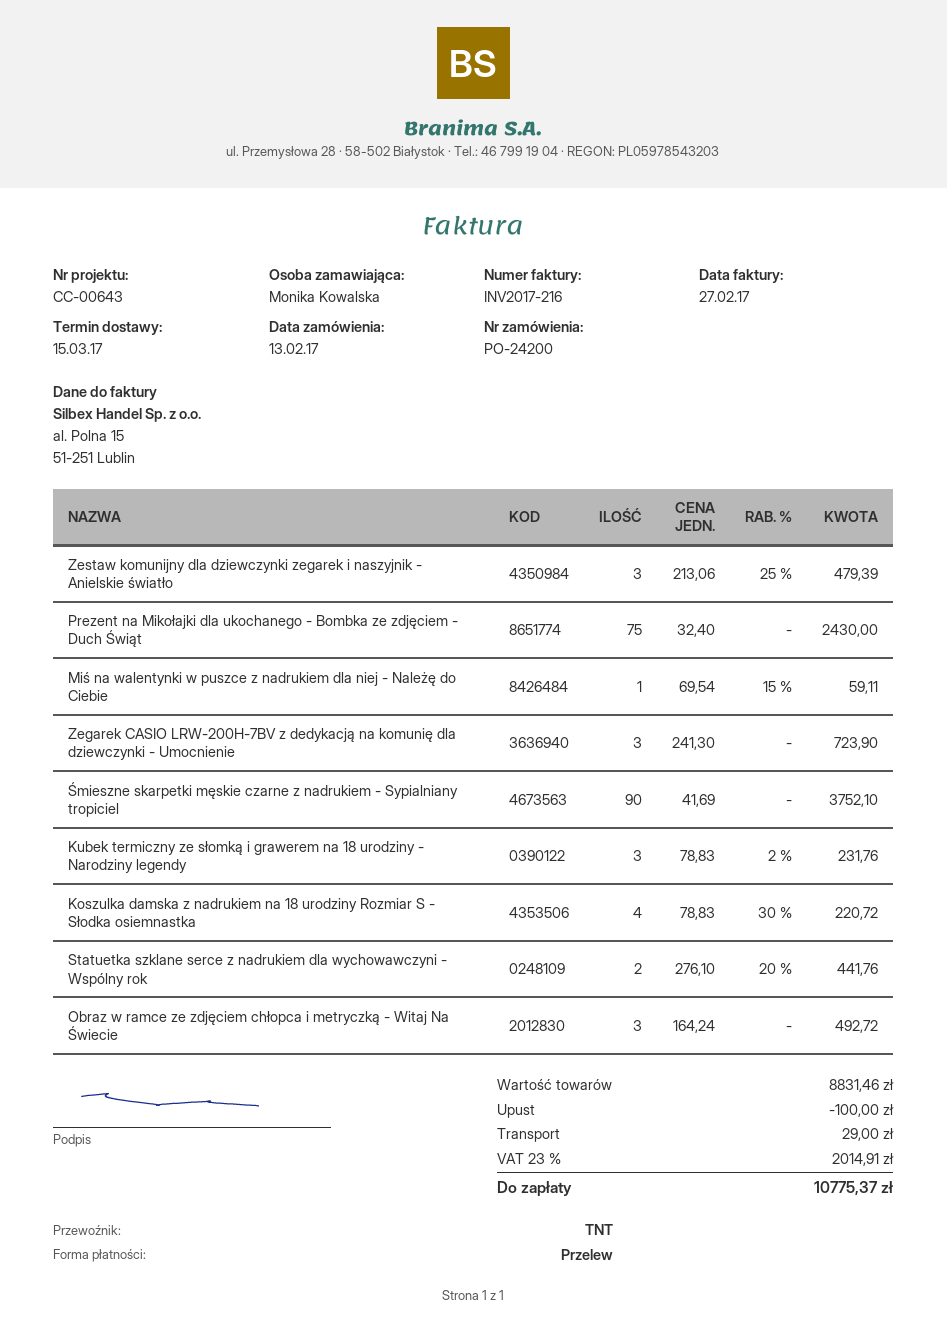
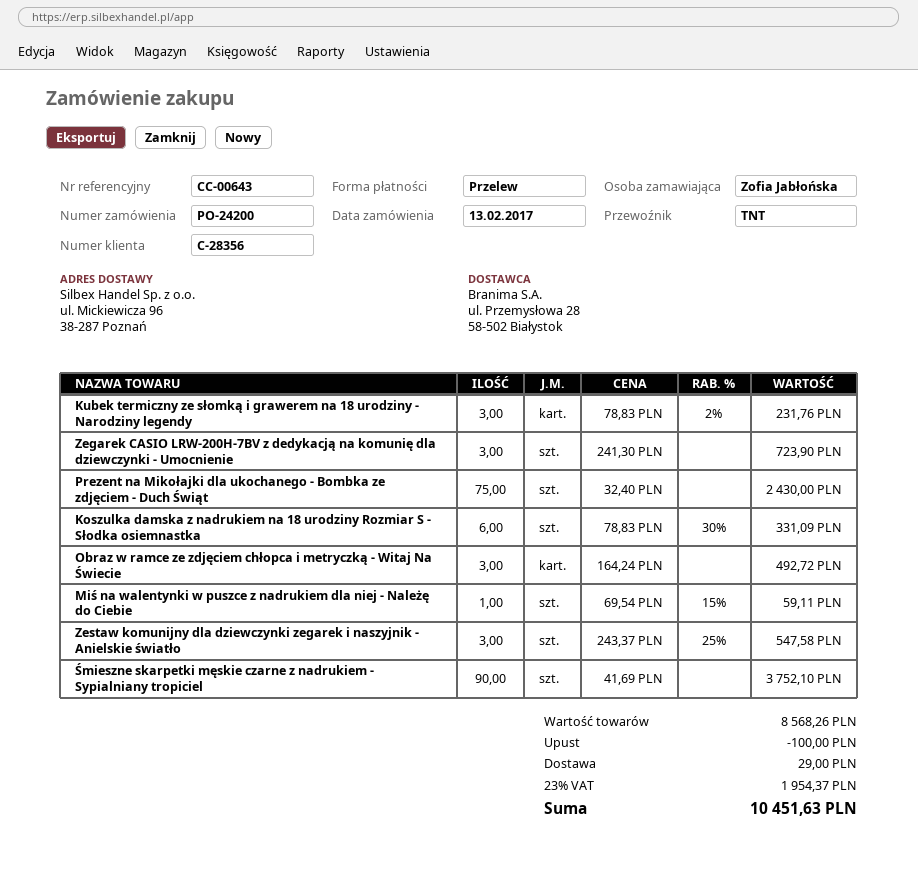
ordered by: Monika Kowalska -> Zofia Jabłońska
Zestaw komunijny dla dziewczynki zegarek i naszyjnik - Anielskie światło: 3 x 213.06 - 25% = 479.39 -> 3 x 243.37 - 25% = 547.58
Koszulka damska z nadrukiem na 18 urodziny Rozmiar S - Słodka osiemnastka: 4 x 78.83 - 30% = 220.72 -> 6 x 78.83 - 30% = 331.09
Statuetka szklane serce z nadrukiem dla wychowawczyni - Wspólny rok: 2 x 276.10 - 20% = 441.76 -> none
subtotal: 8831.46 -> 8568.26
tax: 23% = 2014.91 -> 23% = 1954.37
total: 10775.37 -> 10451.63

